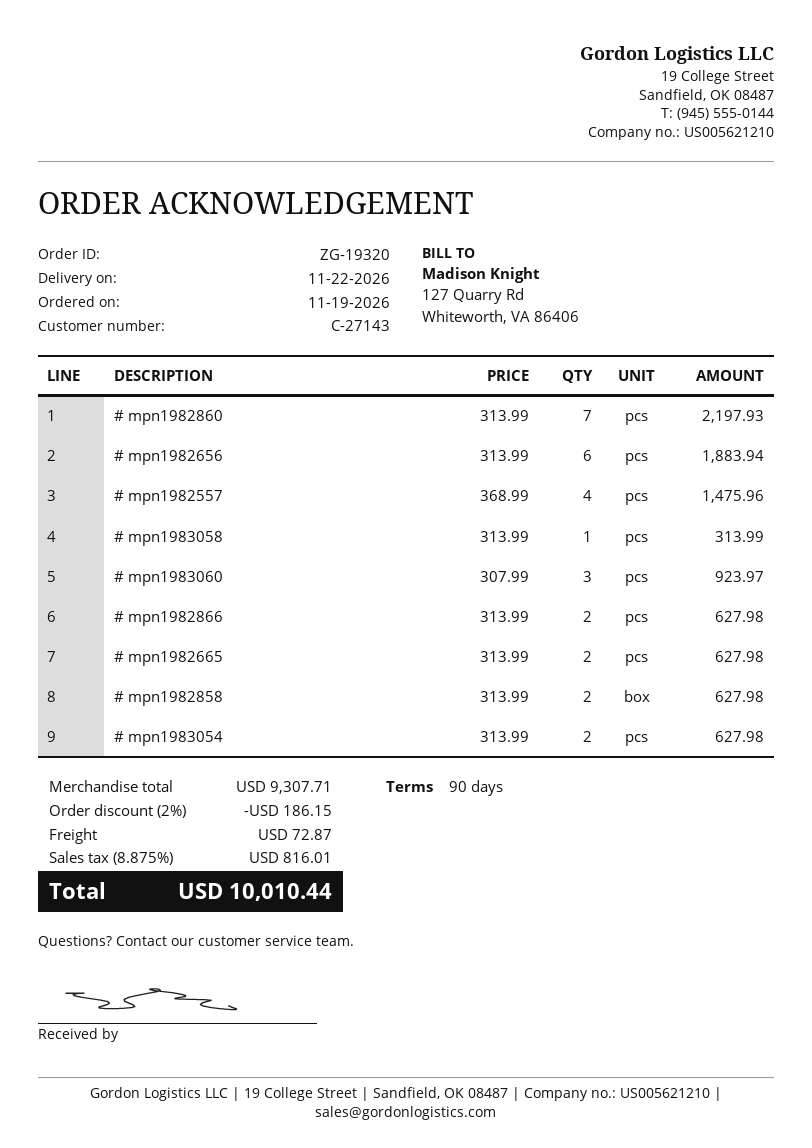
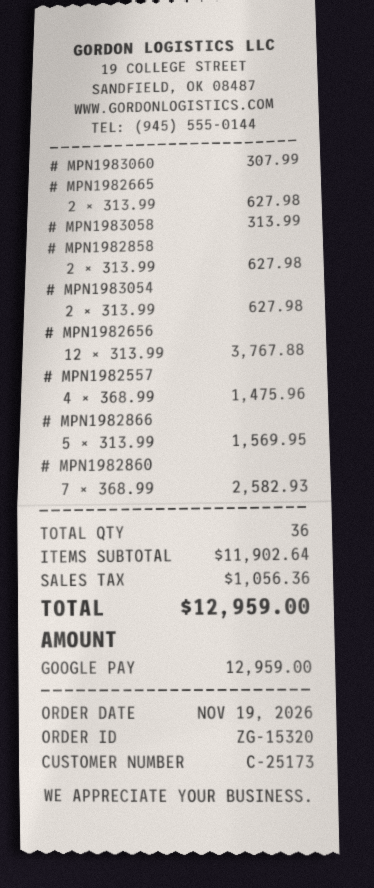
order number: ZG-19320 -> ZG-15320
customer number: C-27143 -> C-25173
# mpn1982860: 7 x 313.99 = 2197.93 -> 7 x 368.99 = 2582.93
# mpn1982656: 6 x 313.99 = 1883.94 -> 12 x 313.99 = 3767.88
# mpn1983060: 3 x 307.99 = 923.97 -> 1 x 307.99 = 307.99
# mpn1982866: 2 x 313.99 = 627.98 -> 5 x 313.99 = 1569.95
subtotal: 9307.71 -> 11902.64
discount: 2% = 186.15 -> none
shipping: 72.87 -> none
tax: 816.01 -> 1056.36
total: 10010.44 -> 12959.00

